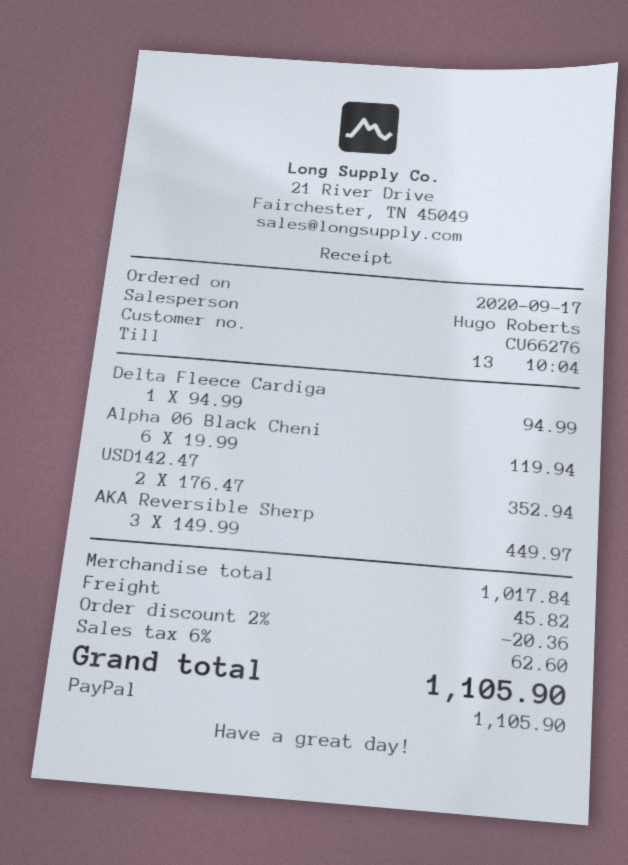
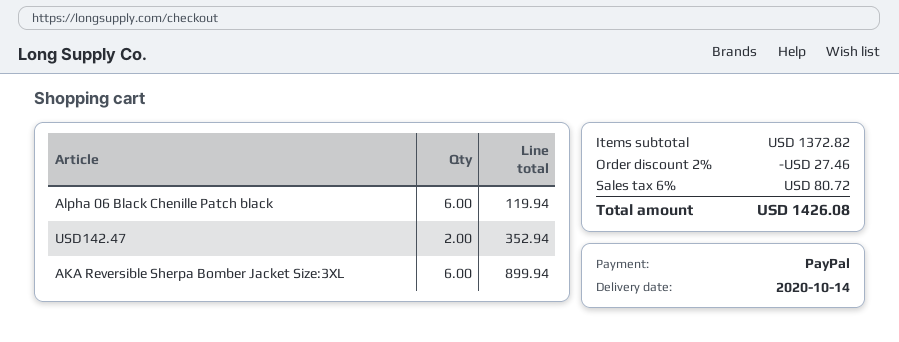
Delta Fleece Cardiga: 1 for 94.99 -> none
AKA Reversible Sherp: 3 for 449.97 -> 6 for 899.94
subtotal: 1017.84 -> 1372.82
discount: 2% = 20.36 -> 2% = 27.46
shipping: 45.82 -> none
tax: 6% = 62.60 -> 6% = 80.72
total: 1105.90 -> 1426.08

